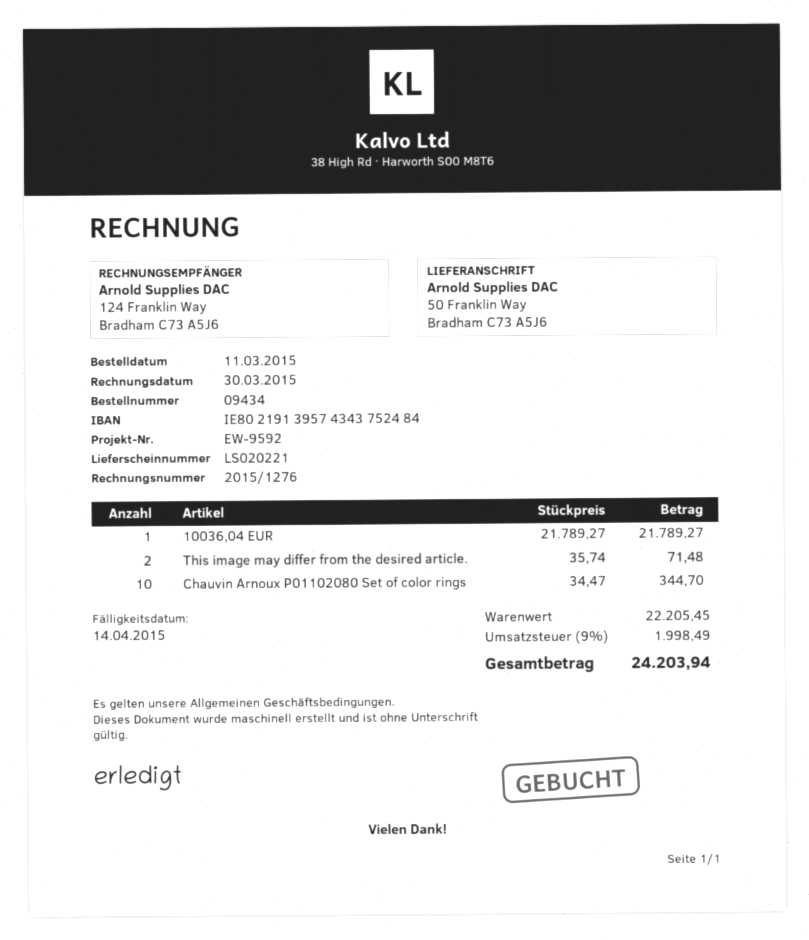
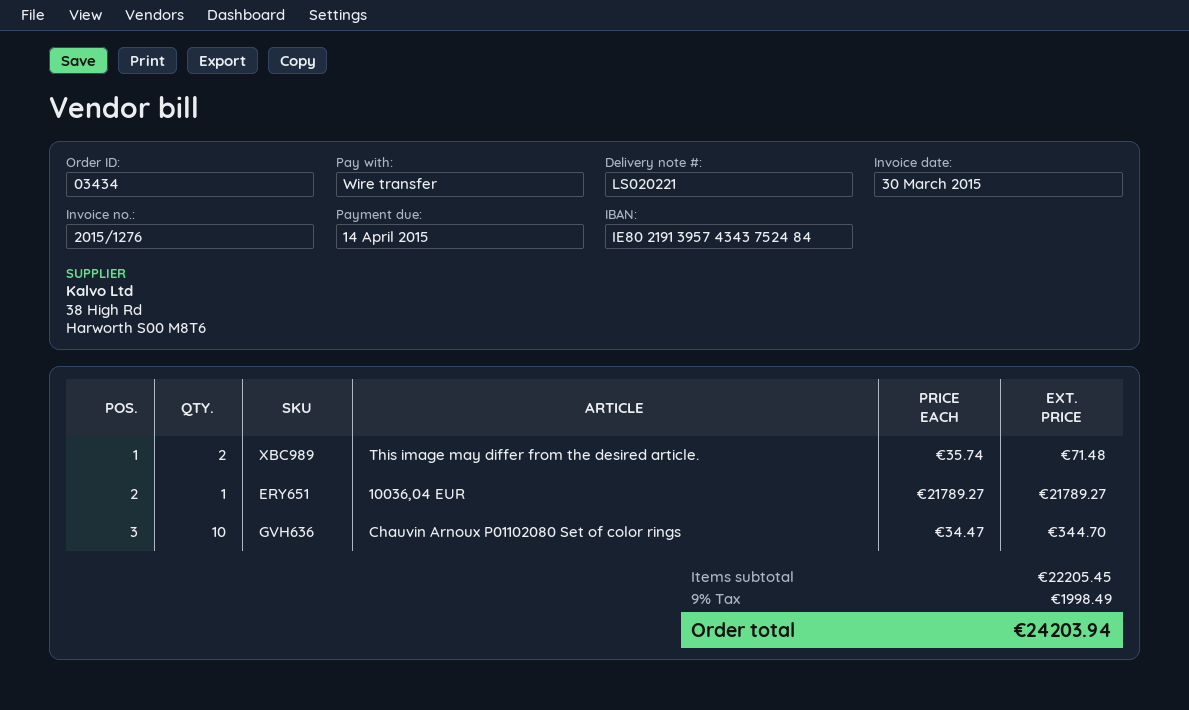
order number: 09434 -> 03434

